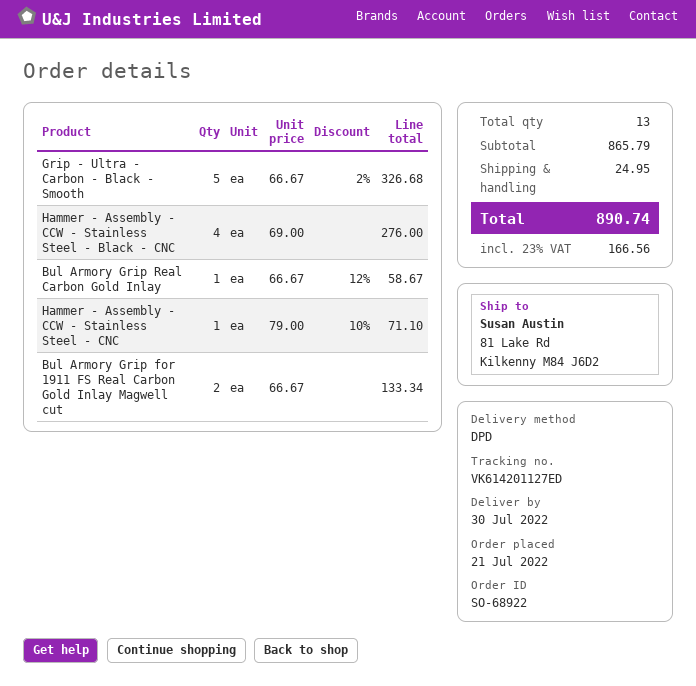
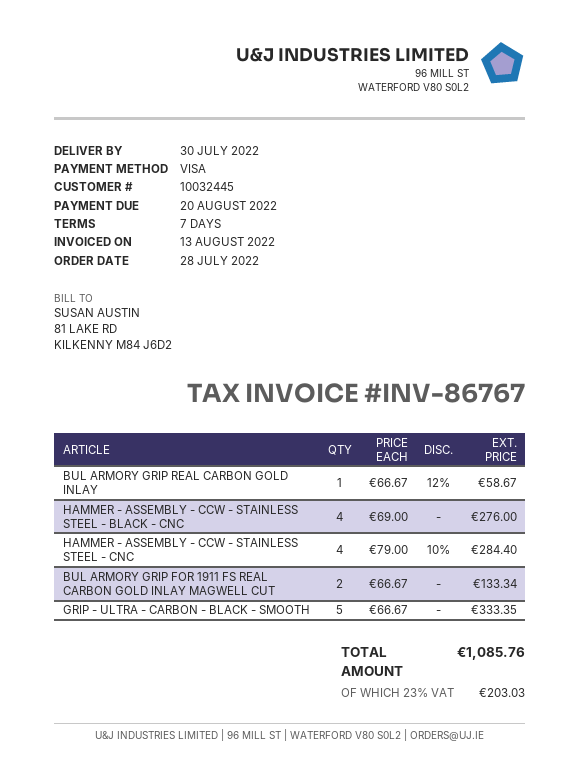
order date: 2022-07-21 -> 2022-07-28
Grip - Ultra - Carbon - Black - Smooth: 5 x 66.67 - 2% = 326.68 -> 5 x 66.67 = 333.35
Hammer - Assembly - CCW - Stainless Steel - CNC: 1 x 79.00 - 10% = 71.10 -> 4 x 79.00 - 10% = 284.40
shipping: 24.95 -> none
tax: 23% = 166.56 -> 23% = 203.03
total: 890.74 -> 1085.76

